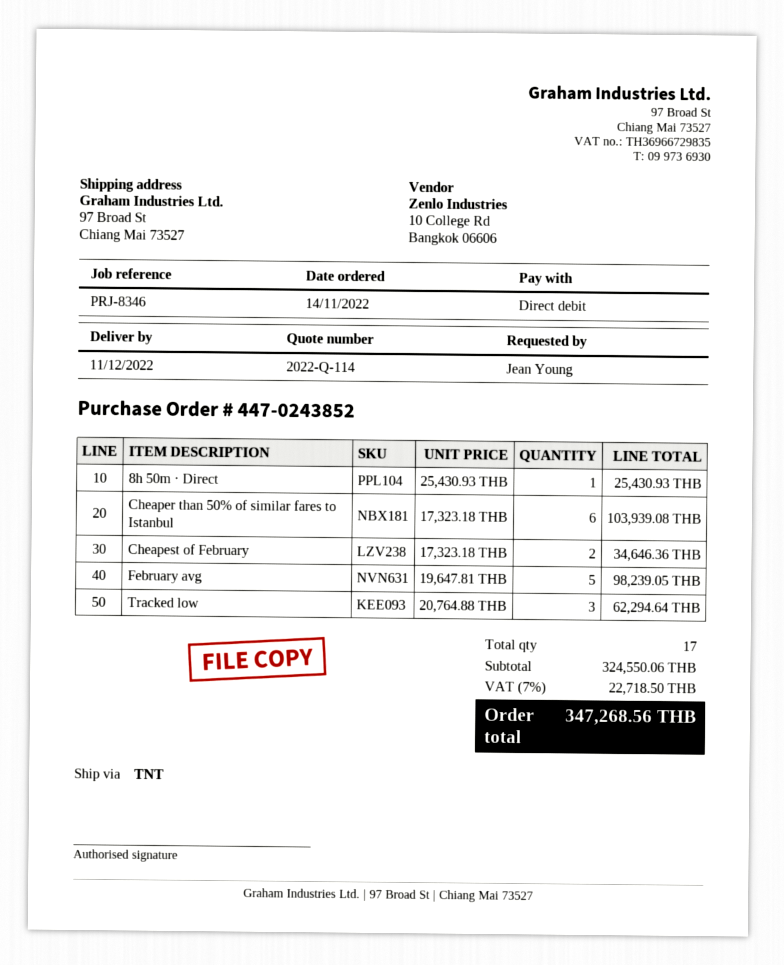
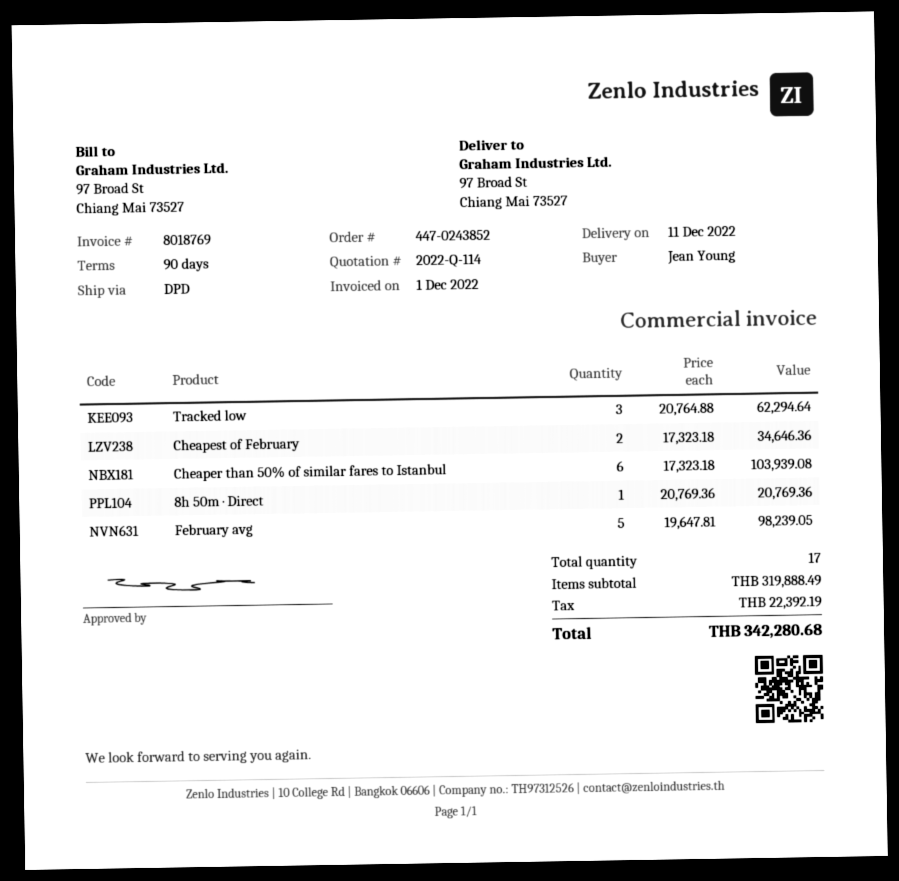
shipping method: TNT -> DPD
8h 50m · Direct: 1 x 25430.93 = 25430.93 -> 1 x 20769.36 = 20769.36
subtotal: 324550.06 -> 319888.49
tax: 22718.50 -> 22392.19
total: 347268.56 -> 342280.68

